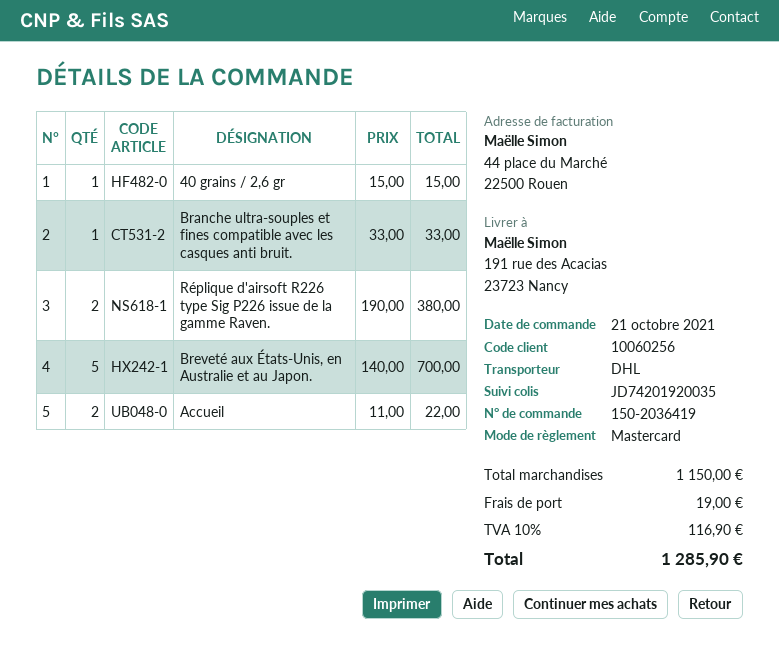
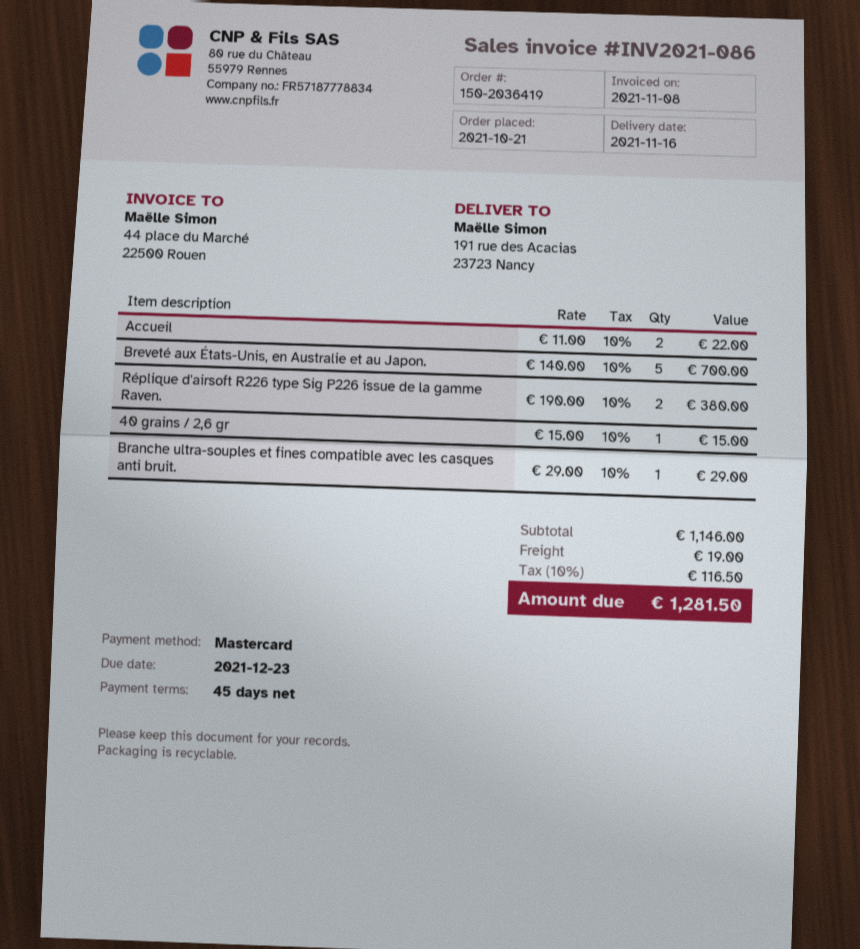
Branche ultra-souples et fines compatible avec les casques anti bruit.: 1 x 33.00 = 33.00 -> 1 x 29.00 = 29.00
subtotal: 1150.00 -> 1146.00
tax: 10% = 116.90 -> 10% = 116.50
total: 1285.90 -> 1281.50

